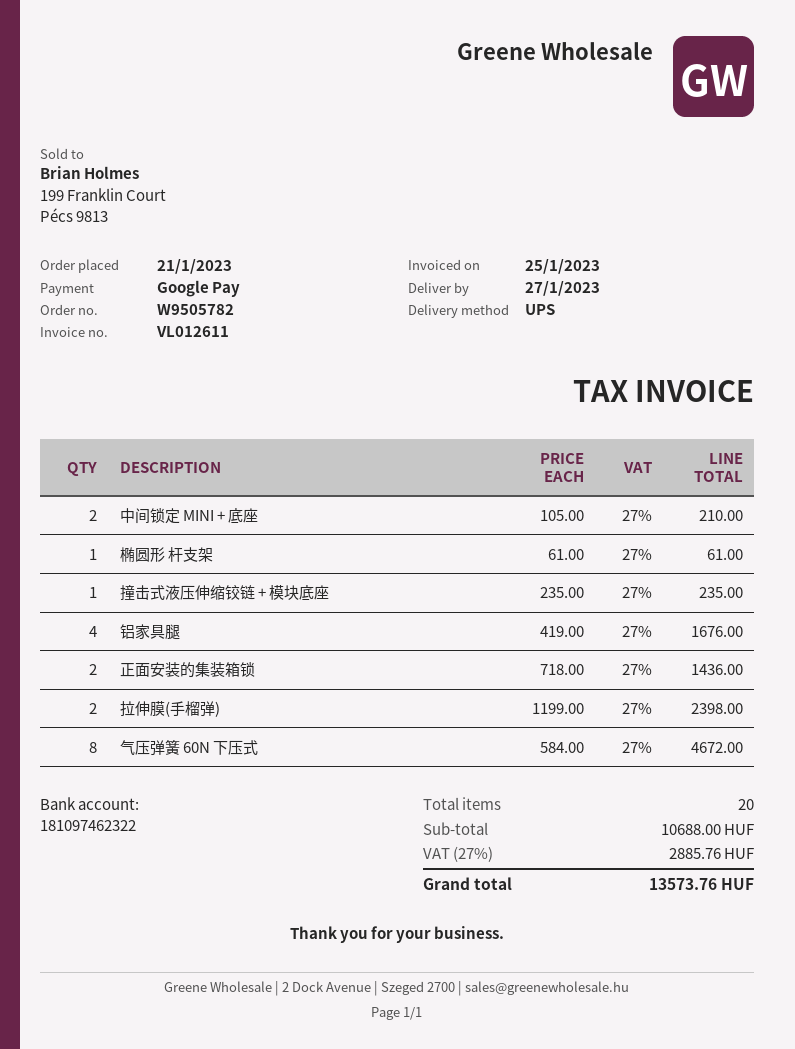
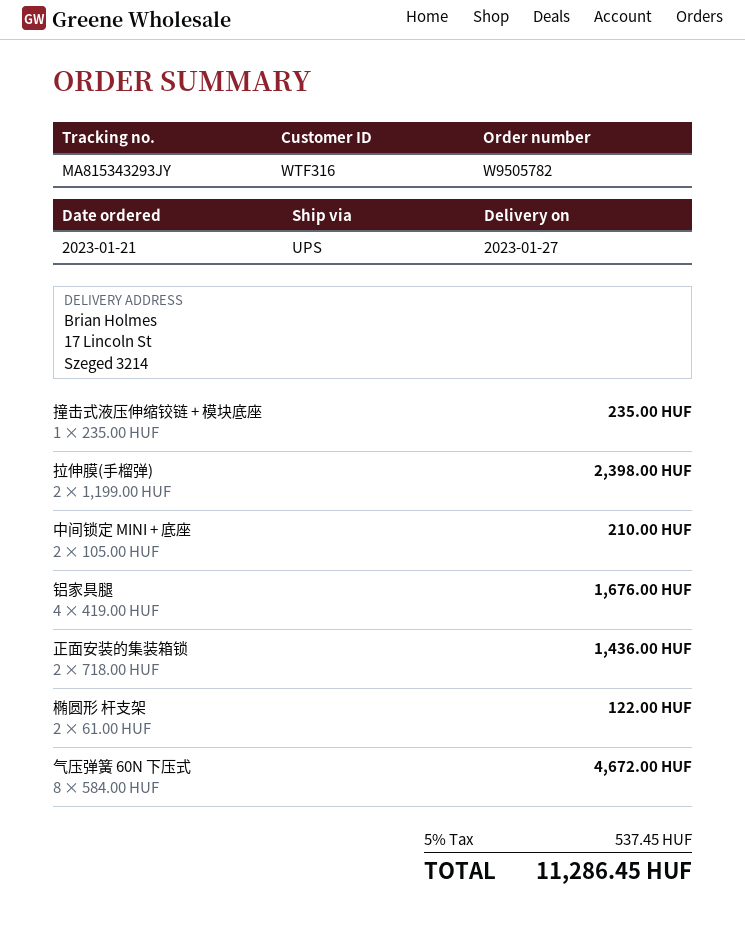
椭圆形 杆支架: 1 x 61.00 = 61.00 -> 2 x 61.00 = 122.00
tax: 27% = 2885.76 -> 5% = 537.45
total: 13573.76 -> 11286.45

